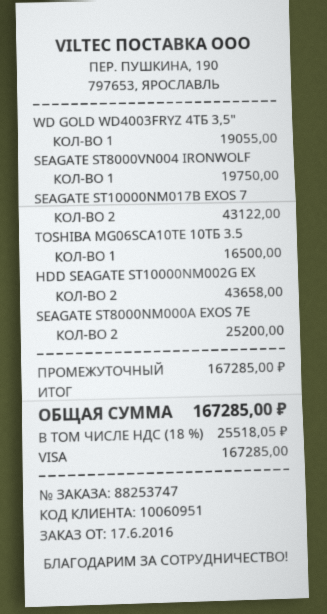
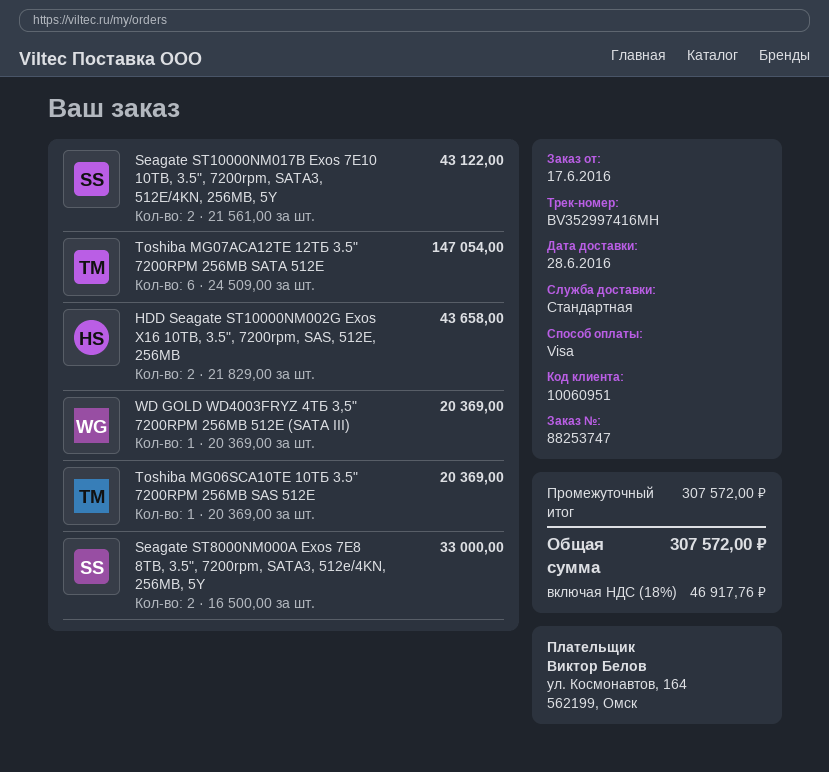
WD GOLD WD4003FRYZ 4ТБ 3,5": 1 for 19055.00 -> 1 for 20369.00
SEAGATE ST8000VN004 IRONWOLF: 1 for 19750.00 -> none
TOSHIBA MG06SCA10TE 10ТБ 3.5: 1 for 16500.00 -> 1 for 20369.00
SEAGATE ST8000NM000A EXOS 7E: 2 for 25200.00 -> 2 for 33000.00
Toshiba MG07ACA12TE 12ТБ 3.5" 7200RPM 256MB SATA 512E: none -> 6 for 147054.00
subtotal: 167285.00 -> 307572.00
tax: 18% = 25518.05 -> 18% = 46917.76
total: 167285.00 -> 307572.00

